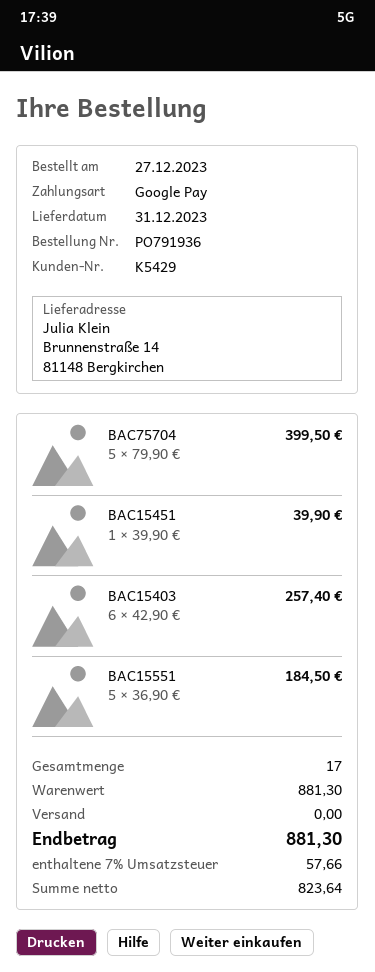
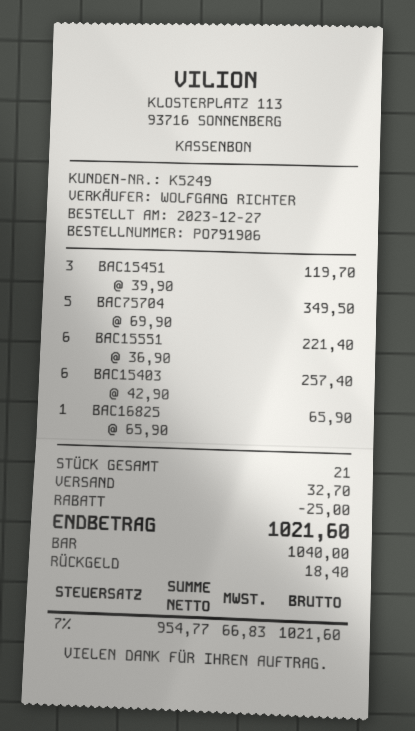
order number: PO791936 -> PO791906
customer number: K5429 -> K5249
payment method: Google Pay -> cash
BAC75704: 5 x 79.90 = 399.50 -> 5 x 69.90 = 349.50
BAC15451: 1 x 39.90 = 39.90 -> 3 x 39.90 = 119.70
BAC15551: 5 x 36.90 = 184.50 -> 6 x 36.90 = 221.40
BAC16825: none -> 1 x 65.90 = 65.90
total quantity: 17 -> 21
discount: none -> 25.00
shipping: 0.00 -> 32.70
net: 823.64 -> 954.77
tax: 7% = 57.66 -> 7% = 66.83
total: 881.30 -> 1021.60

